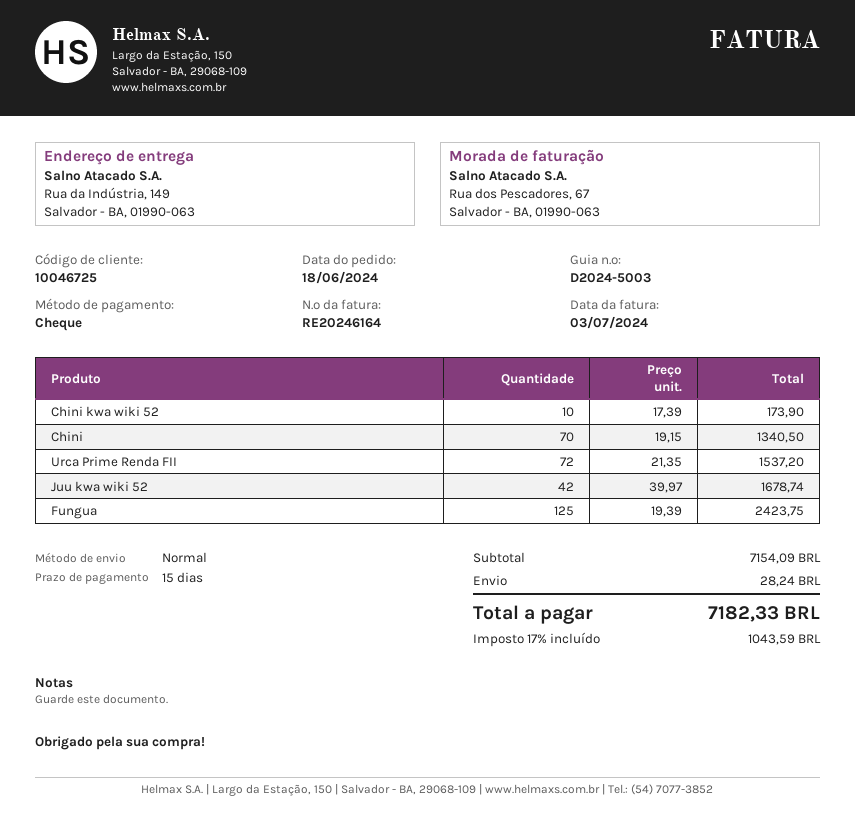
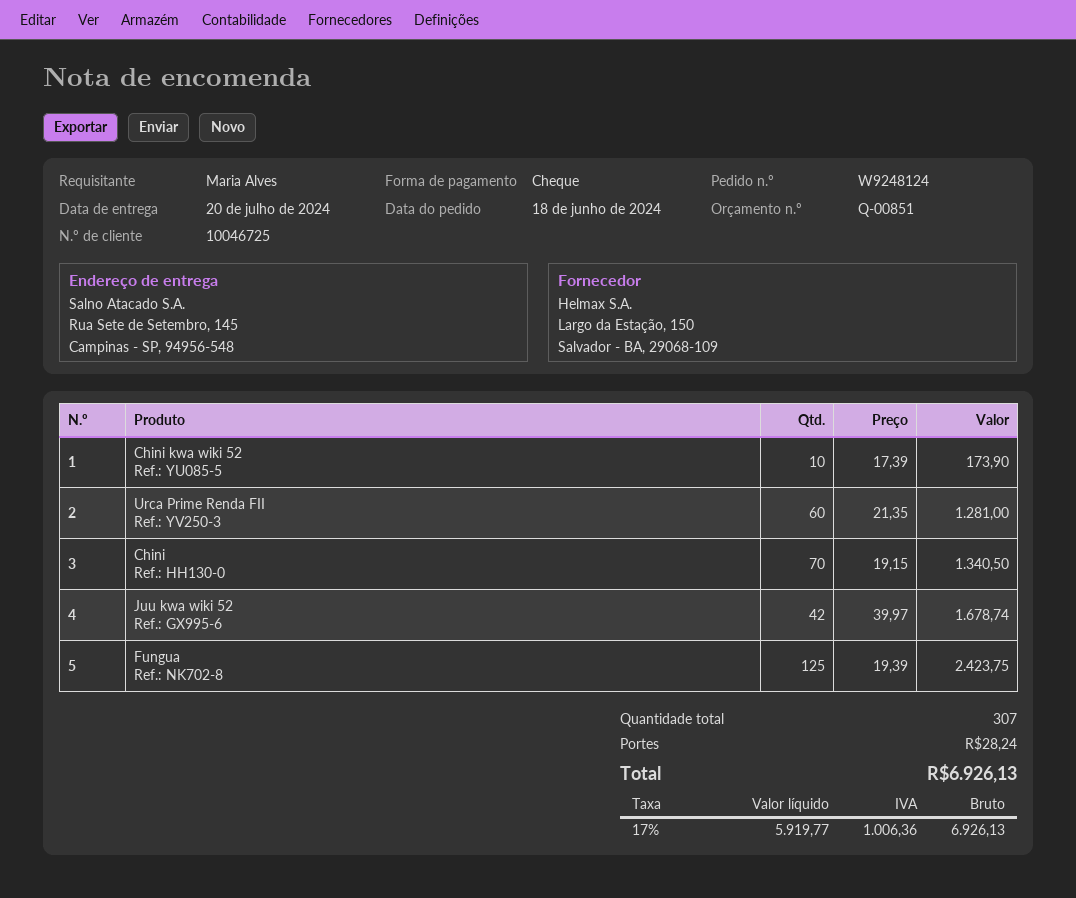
ship to: Rua da Indústria, 149, Salvador - BA, 01990-063 -> Rua Sete de Setembro, 145, Campinas - SP, 94956-548
Urca Prime Renda FII: 72 x 21.35 = 1537.20 -> 60 x 21.35 = 1281.00
tax: 17% = 1043.59 -> 17% = 1006.36
total: 7182.33 -> 6926.13

